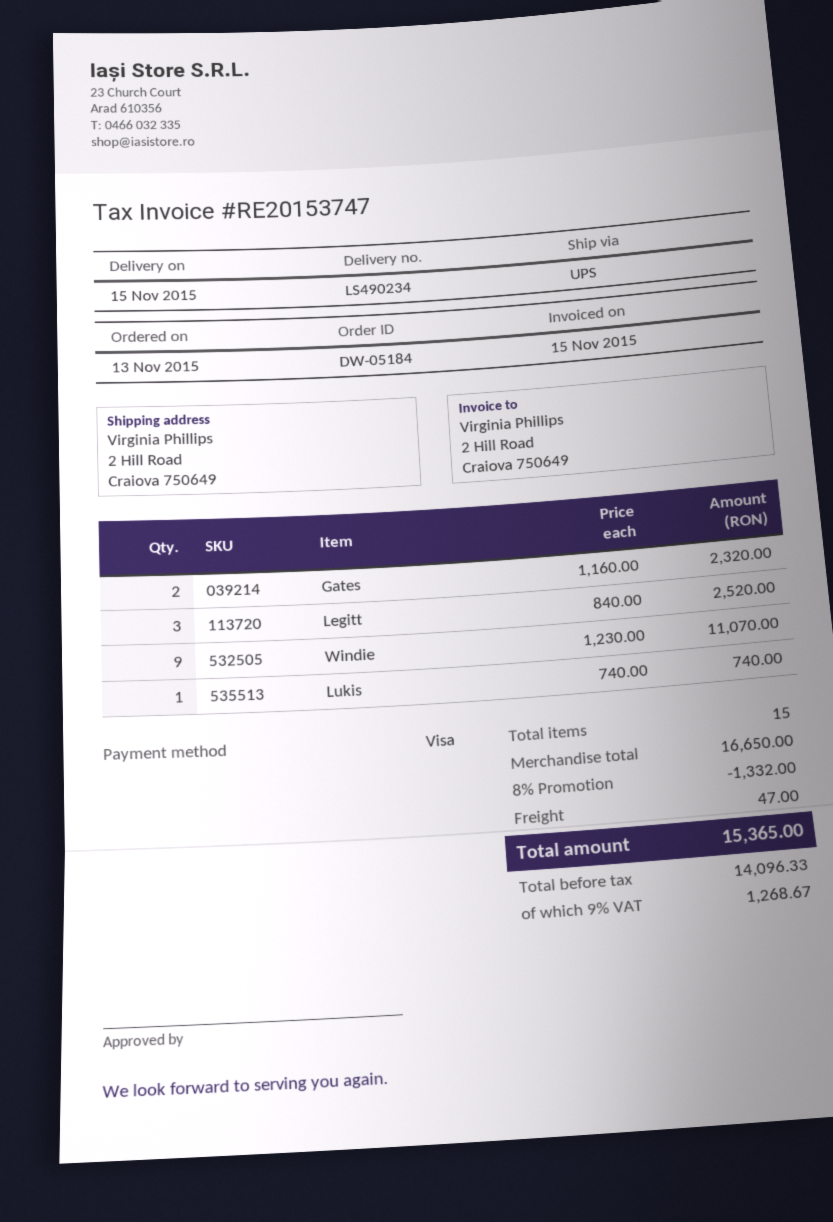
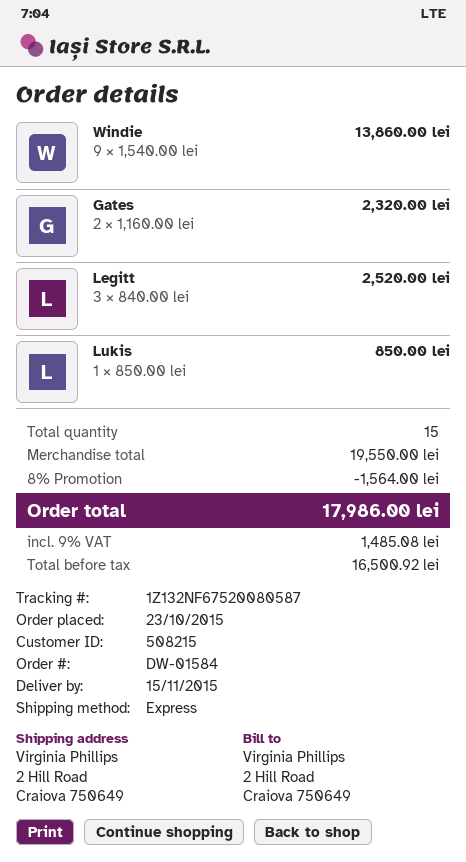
order number: DW-05184 -> DW-01584
order date: 2015-11-13 -> 2015-10-23
shipping method: UPS -> express
Windie: 9 x 1230.00 = 11070.00 -> 9 x 1540.00 = 13860.00
Lukis: 1 x 740.00 = 740.00 -> 1 x 850.00 = 850.00
subtotal: 16650.00 -> 19550.00
discount: 8% = 1332.00 -> 8% = 1564.00
shipping: 47.00 -> none
net: 14096.33 -> 16500.92
tax: 9% = 1268.67 -> 9% = 1485.08
total: 15365.00 -> 17986.00

